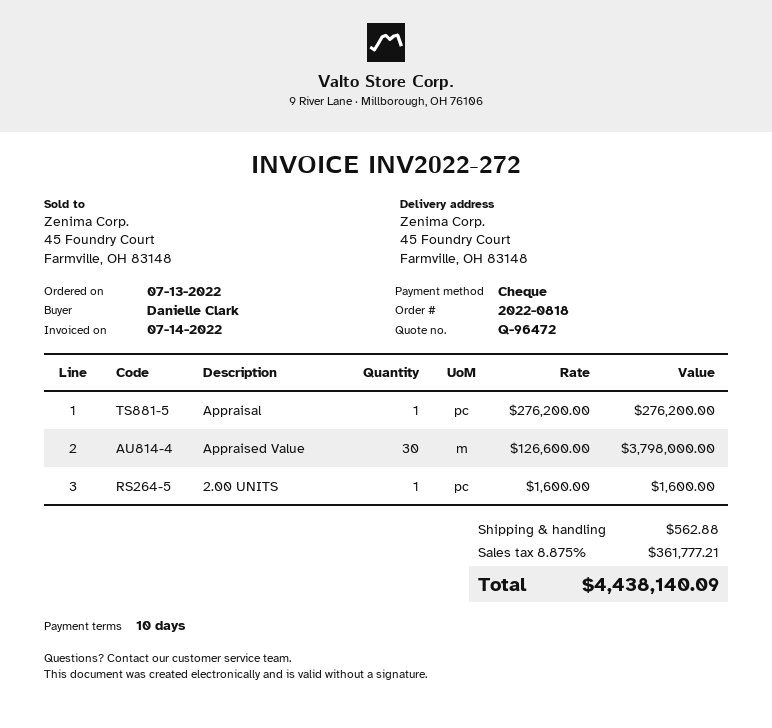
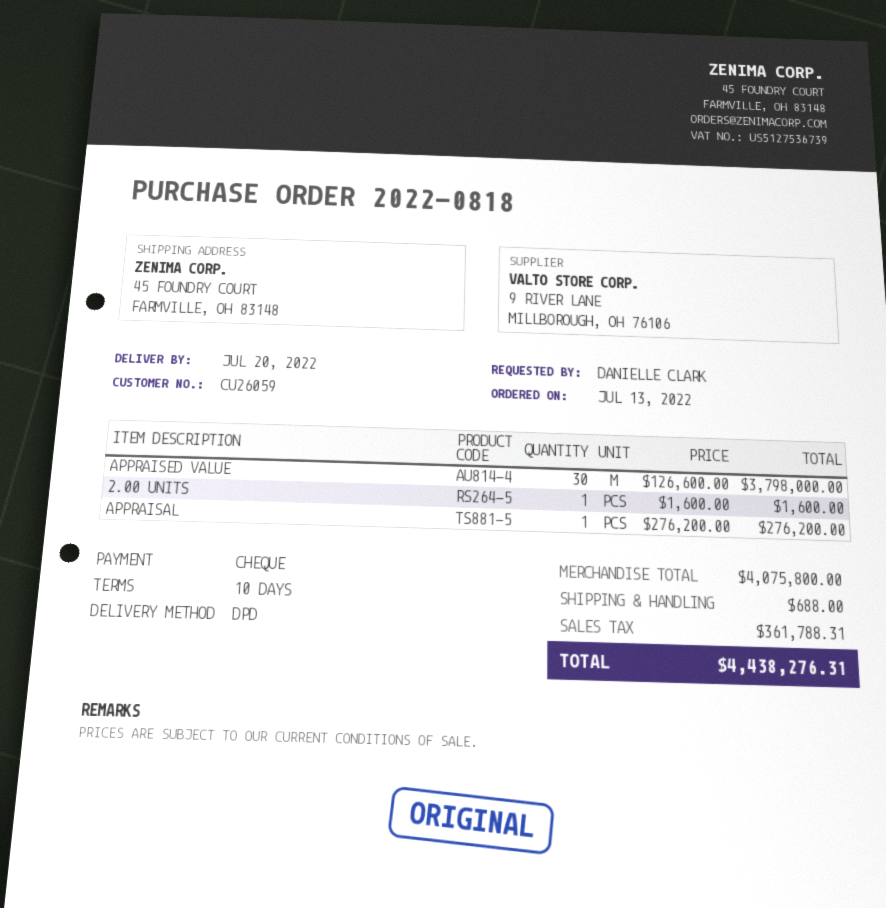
shipping: 562.88 -> 688.00
tax: 361777.21 -> 361788.31
total: 4438140.09 -> 4438276.31

